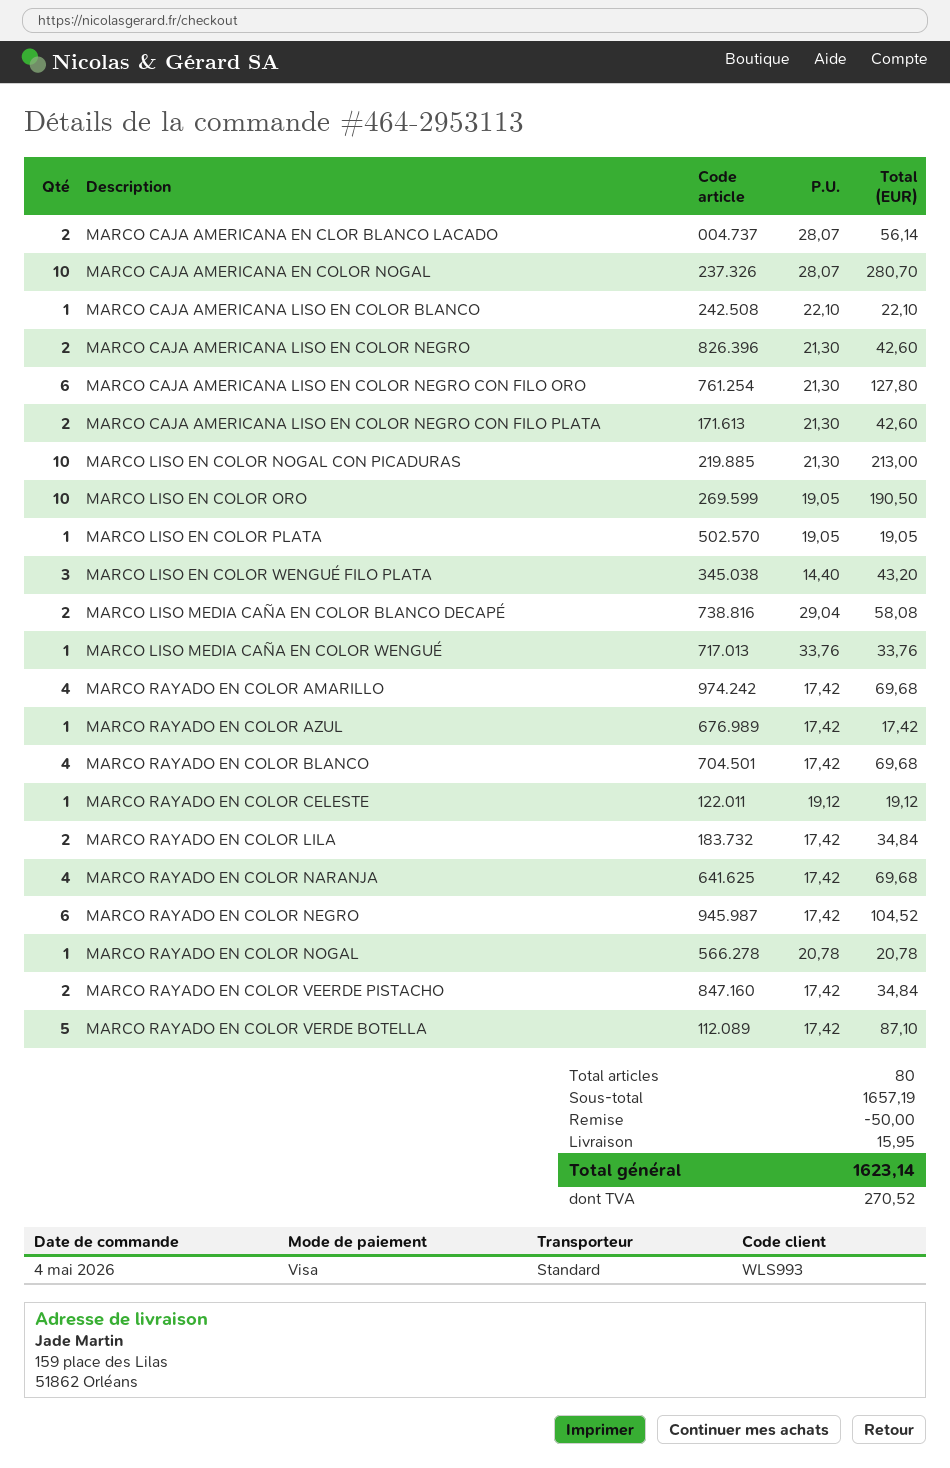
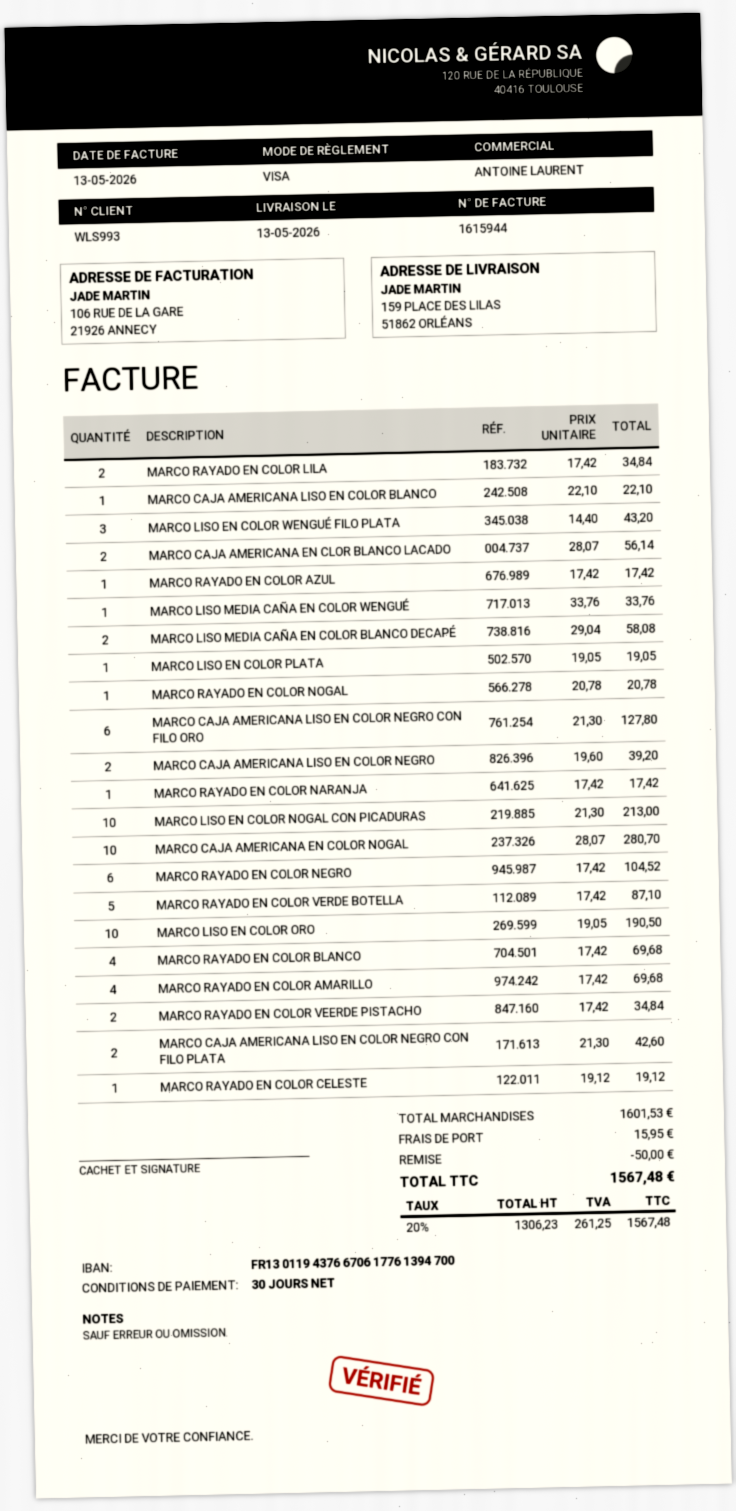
MARCO CAJA AMERICANA LISO EN COLOR NEGRO: 2 x 21.30 = 42.60 -> 2 x 19.60 = 39.20
MARCO RAYADO EN COLOR NARANJA: 4 x 17.42 = 69.68 -> 1 x 17.42 = 17.42
subtotal: 1657.19 -> 1601.53
tax: 270.52 -> 261.25
total: 1623.14 -> 1567.48

